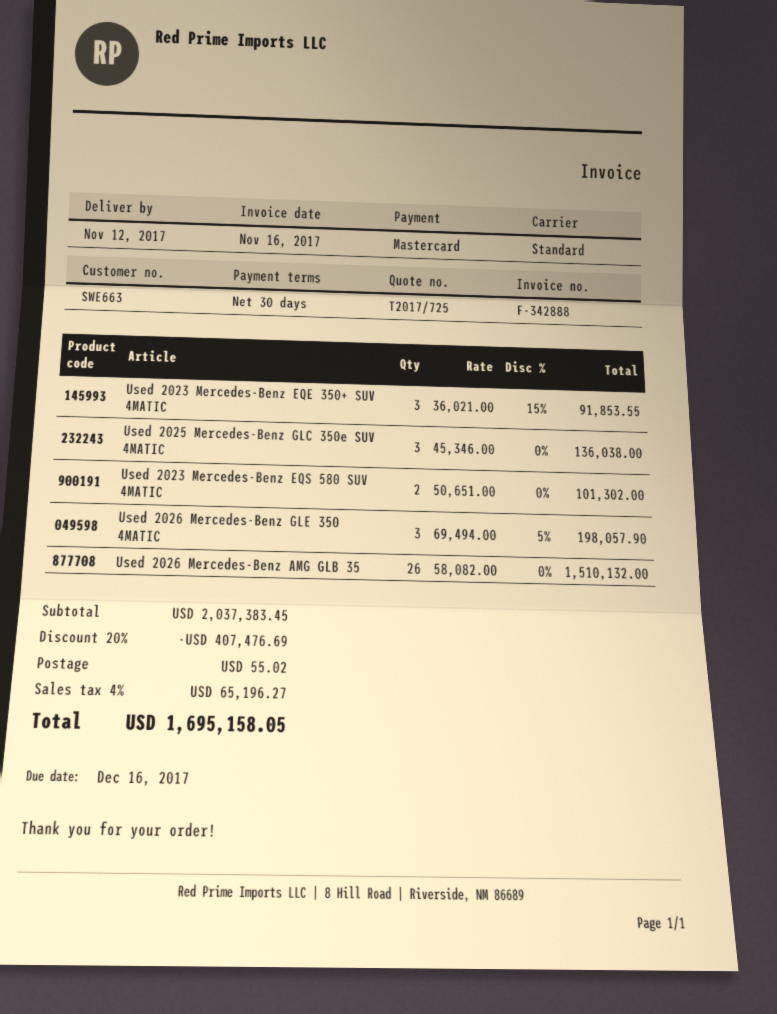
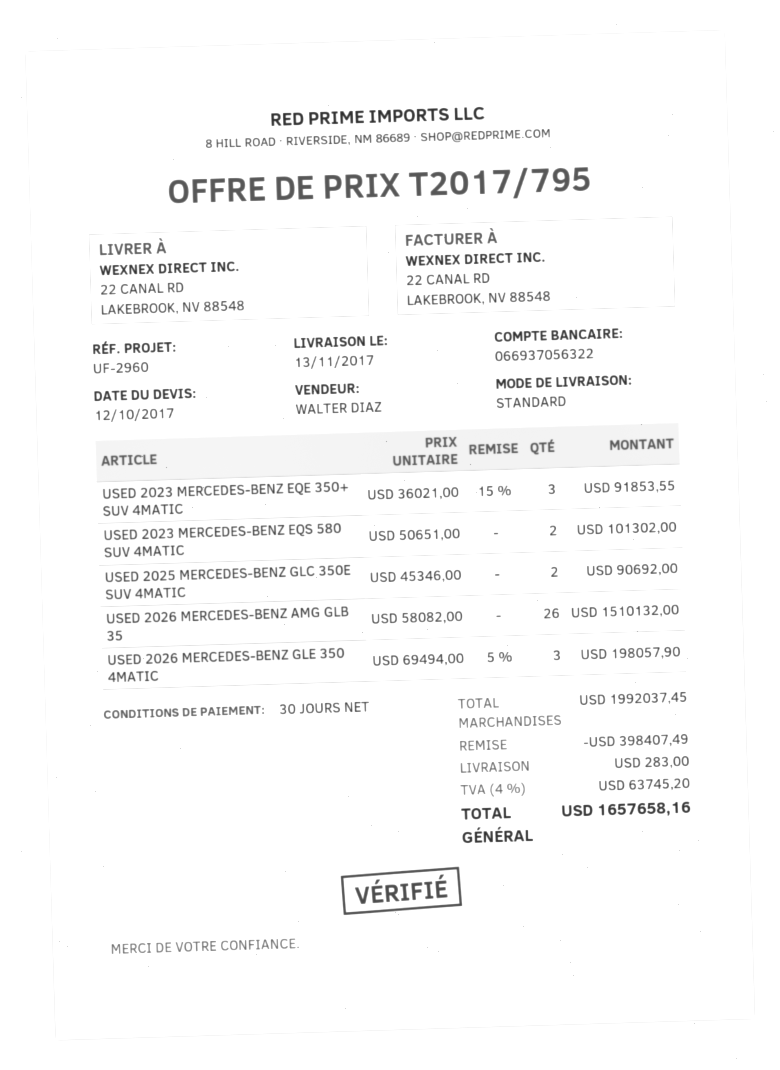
quote number: T2017/725 -> T2017/795
delivery date: 2017-11-12 -> 2017-11-13
Used 2025 Mercedes-Benz GLC 350e SUV 4MATIC: 3 x 45346.00 = 136038.00 -> 2 x 45346.00 = 90692.00
subtotal: 2037383.45 -> 1992037.45
discount: 407476.69 -> 398407.49
shipping: 55.02 -> 283.00
tax: 4% = 65196.27 -> 4% = 63745.20
total: 1695158.05 -> 1657658.16

